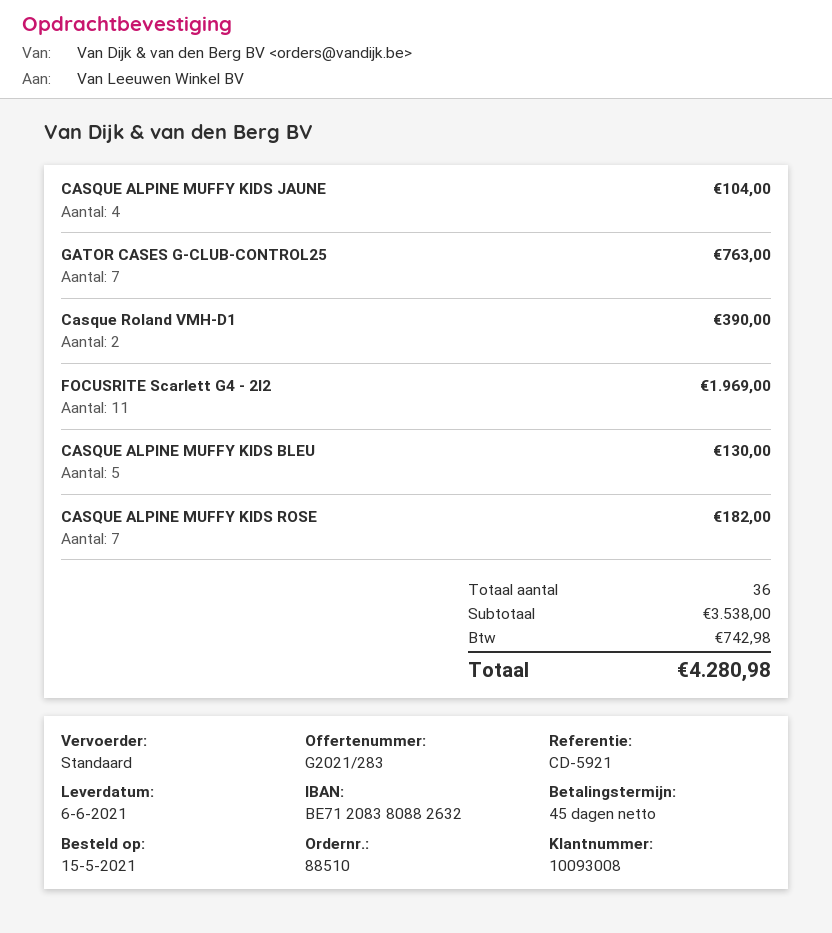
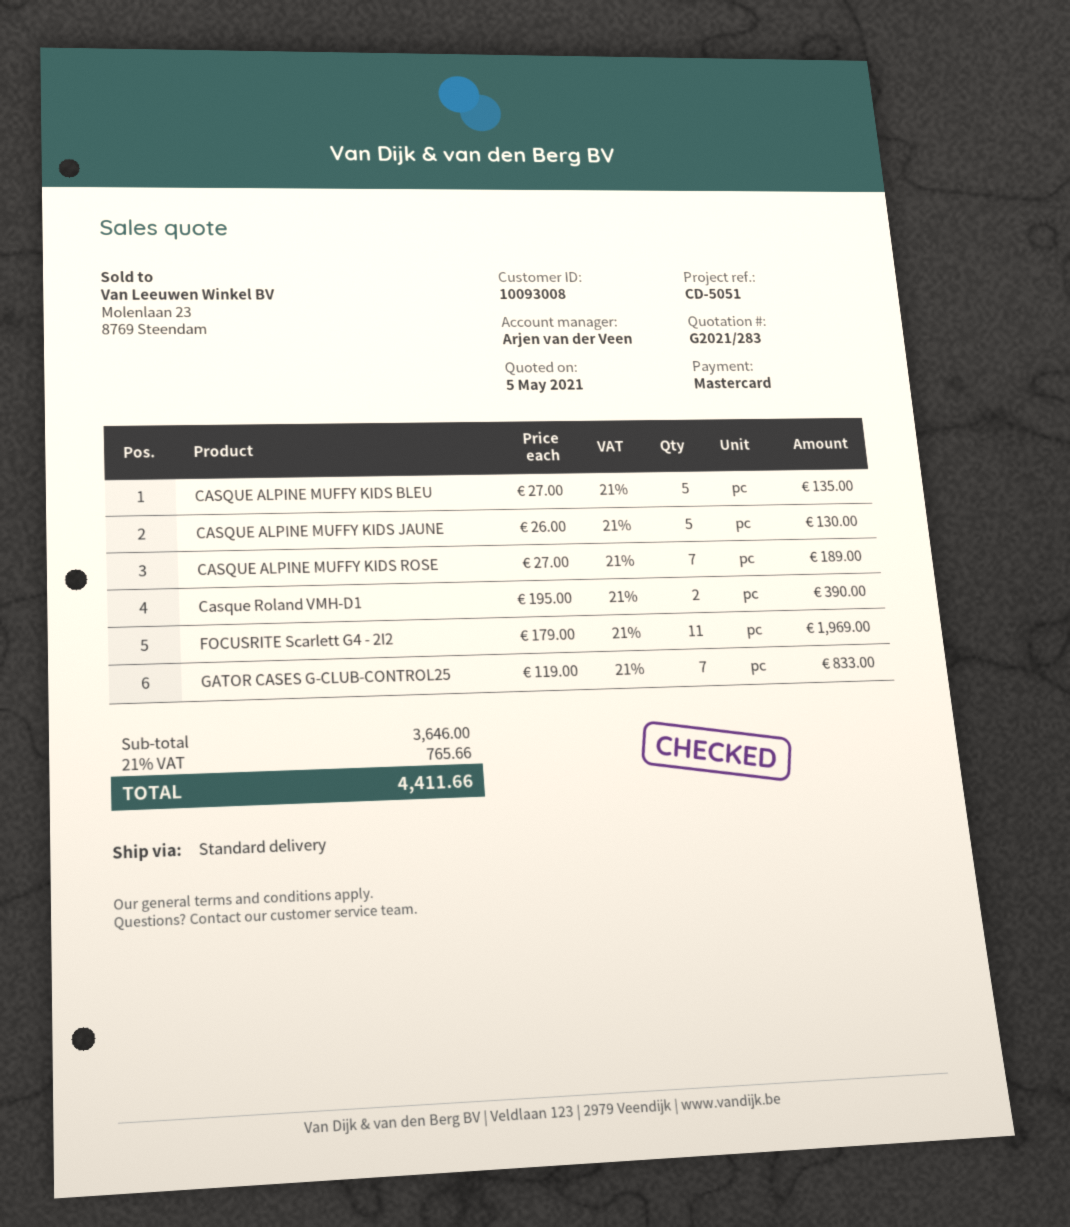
reference: CD-5921 -> CD-5051
CASQUE ALPINE MUFFY KIDS JAUNE: 4 for 104.00 -> 5 for 130.00
GATOR CASES G-CLUB-CONTROL25: 7 for 763.00 -> 7 for 833.00
CASQUE ALPINE MUFFY KIDS BLEU: 5 for 130.00 -> 5 for 135.00
CASQUE ALPINE MUFFY KIDS ROSE: 7 for 182.00 -> 7 for 189.00
subtotal: 3538.00 -> 3646.00
tax: 742.98 -> 765.66
total: 4280.98 -> 4411.66

